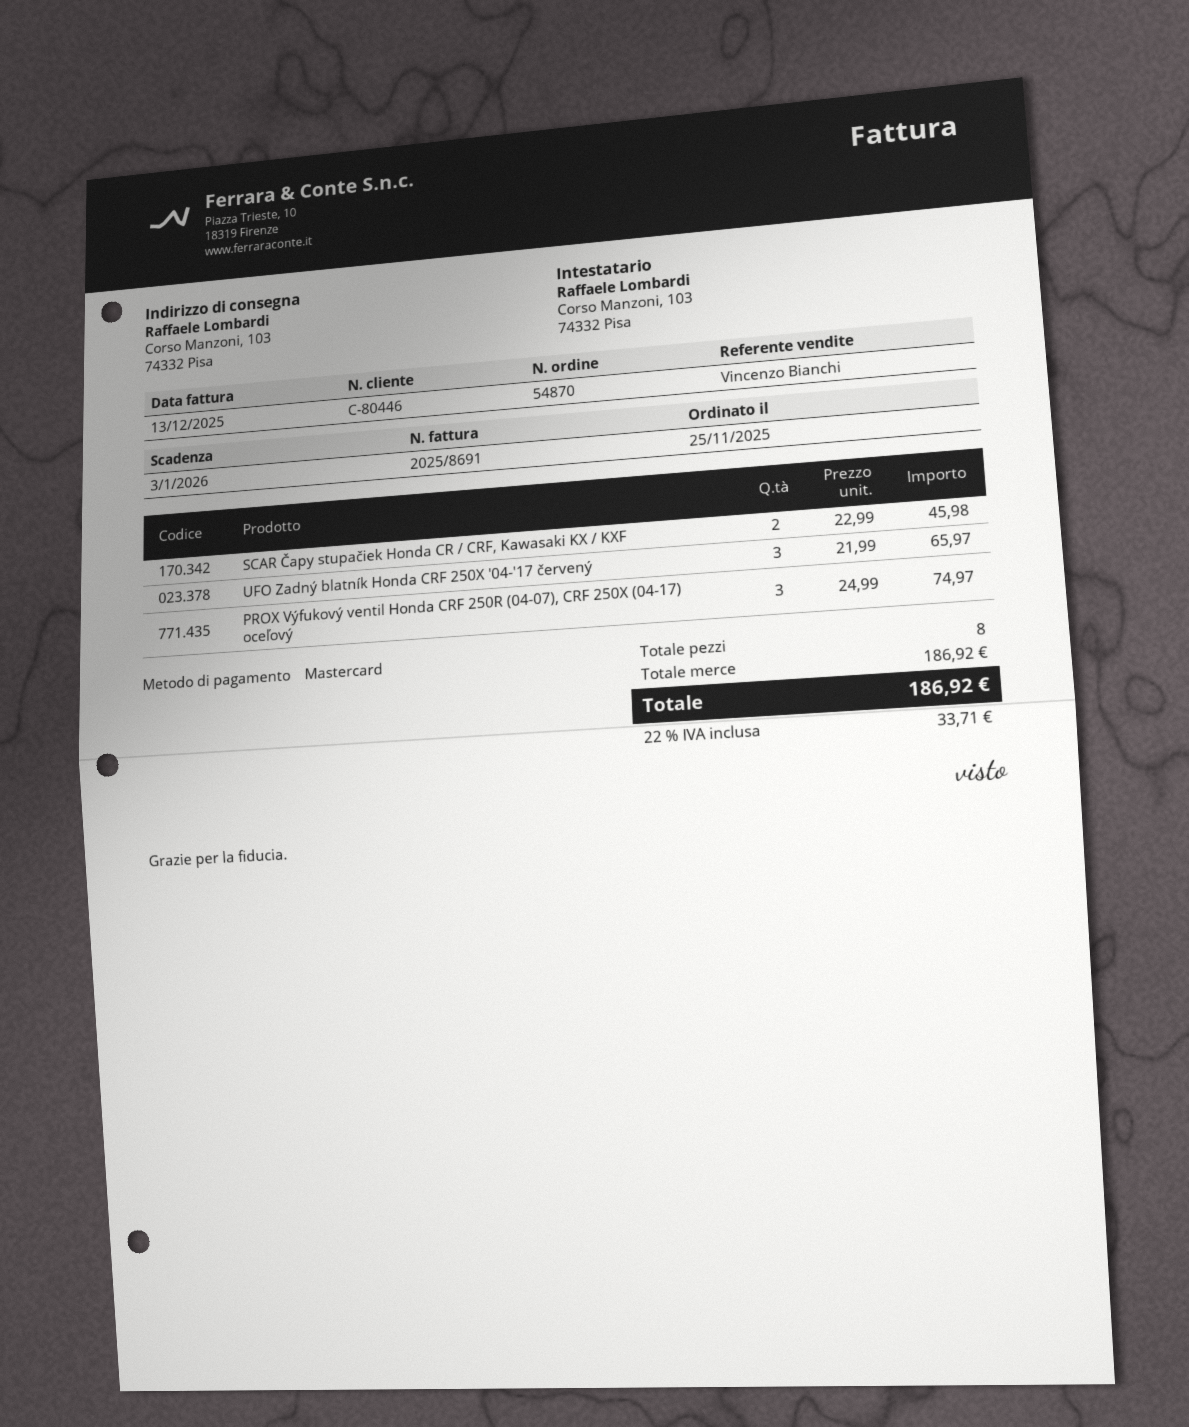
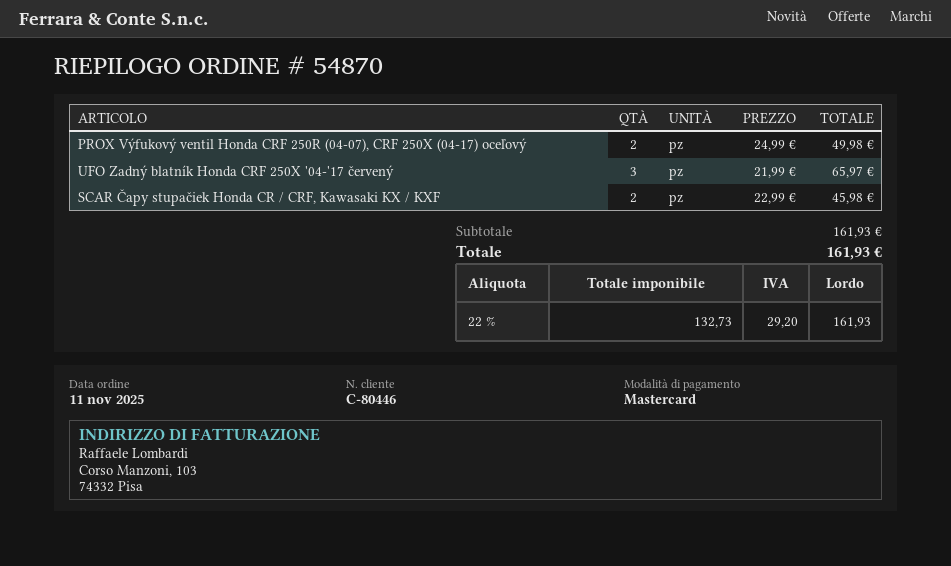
order date: 2025-11-25 -> 2025-11-11
PROX Výfukový ventil Honda CRF 250R (04-07), CRF 250X (04-17) oceľový: 3 x 24.99 = 74.97 -> 2 x 24.99 = 49.98
subtotal: 186.92 -> 161.93
tax: 22% = 33.71 -> 22% = 29.20
total: 186.92 -> 161.93

